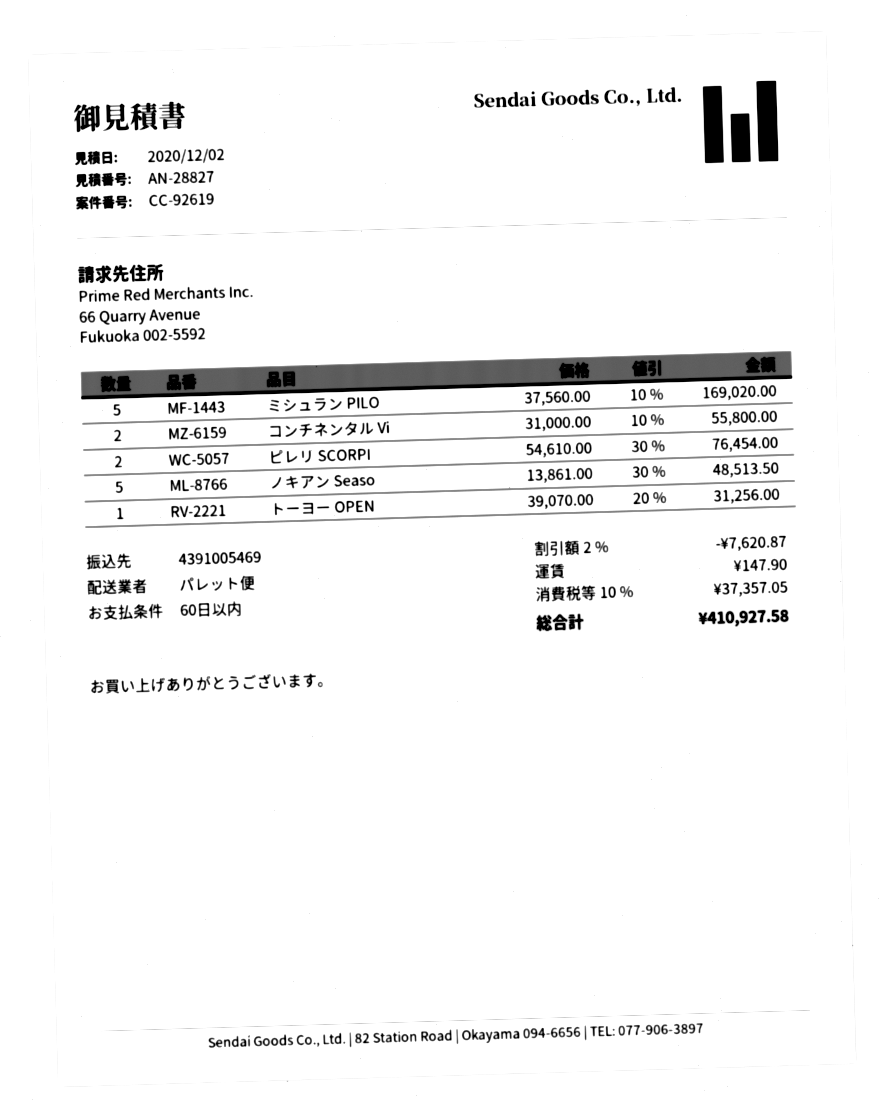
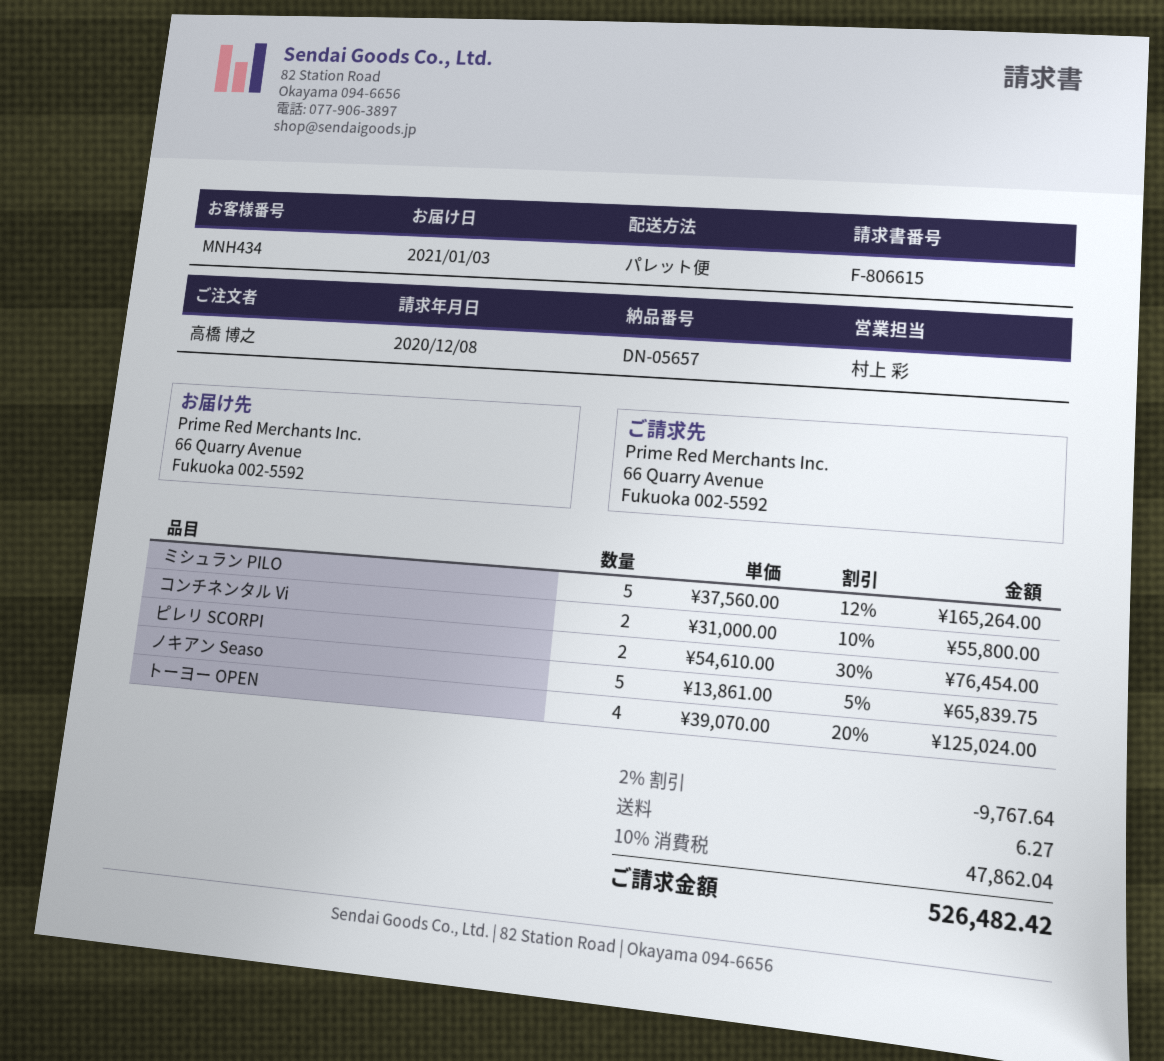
ミシュラン PILO: 5 x 37560.00 - 10% = 169020.00 -> 5 x 37560.00 - 12% = 165264.00
ノキアン Seaso: 5 x 13861.00 - 30% = 48513.50 -> 5 x 13861.00 - 5% = 65839.75
トーヨー OPEN: 1 x 39070.00 - 20% = 31256.00 -> 4 x 39070.00 - 20% = 125024.00
discount: 2% = 7620.87 -> 2% = 9767.64
shipping: 147.90 -> 6.27
tax: 10% = 37357.05 -> 10% = 47862.04
total: 410927.58 -> 526482.42

